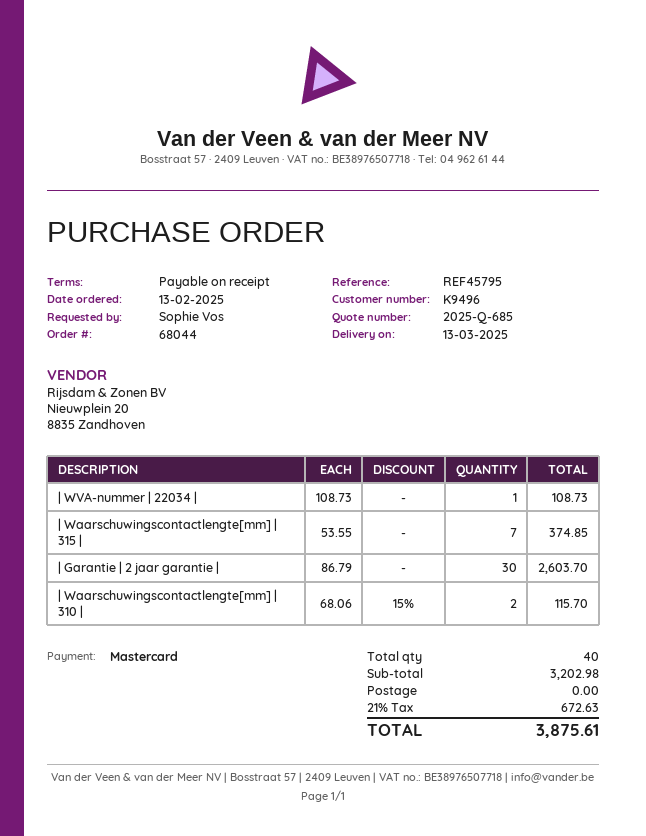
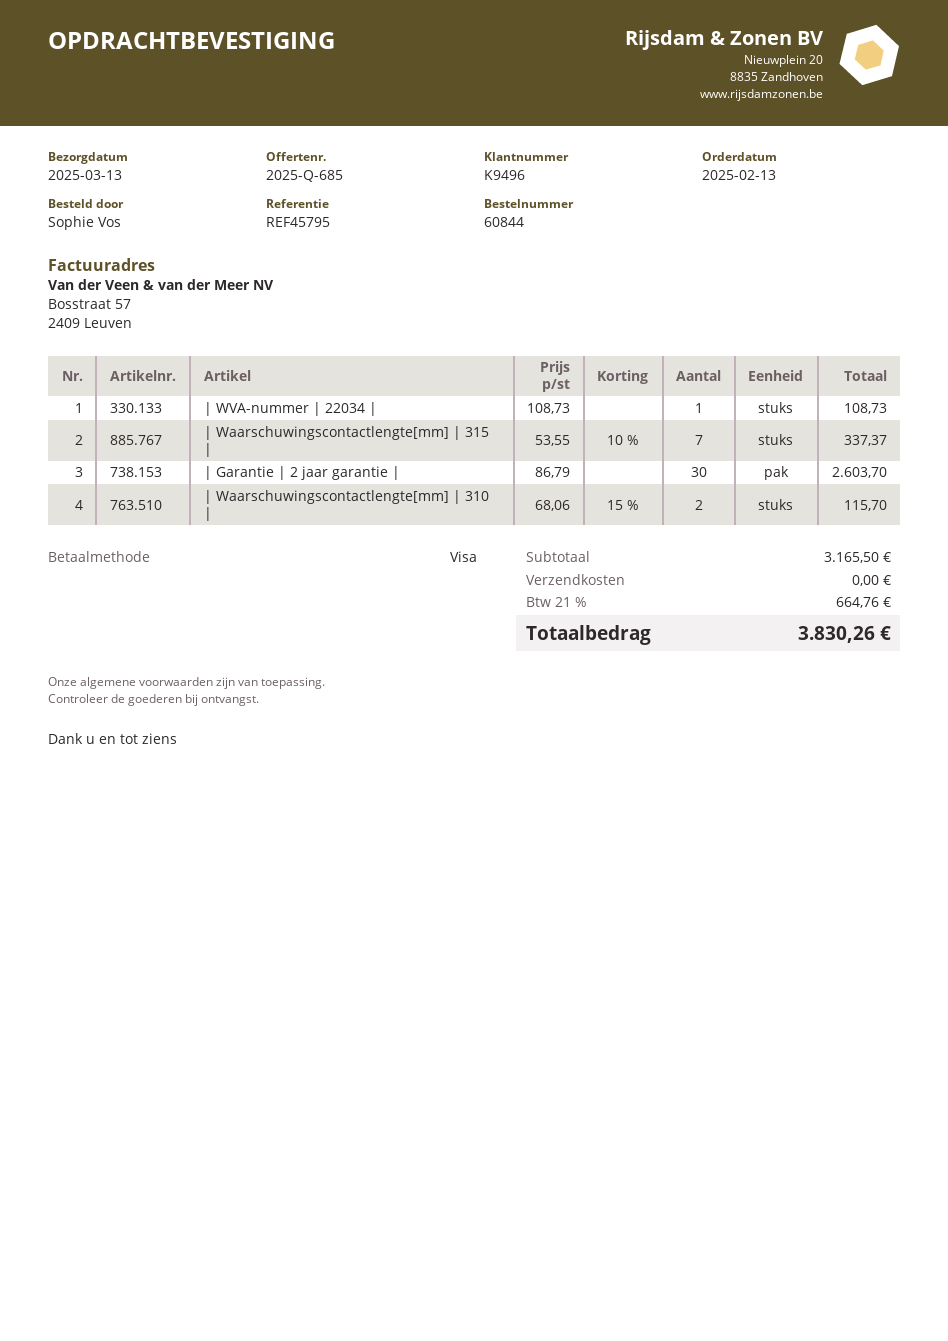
order number: 68044 -> 60844
payment method: Mastercard -> Visa
| Waarschuwingscontactlengte[mm] | 315 |: 7 x 53.55 = 374.85 -> 7 x 53.55 - 10% = 337.37
subtotal: 3202.98 -> 3165.50
tax: 21% = 672.63 -> 21% = 664.76
total: 3875.61 -> 3830.26

